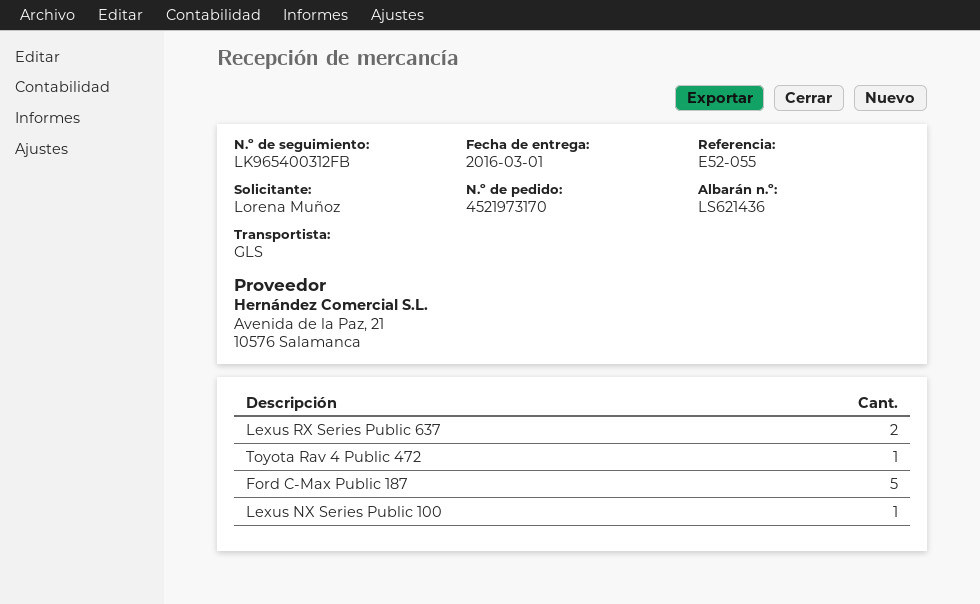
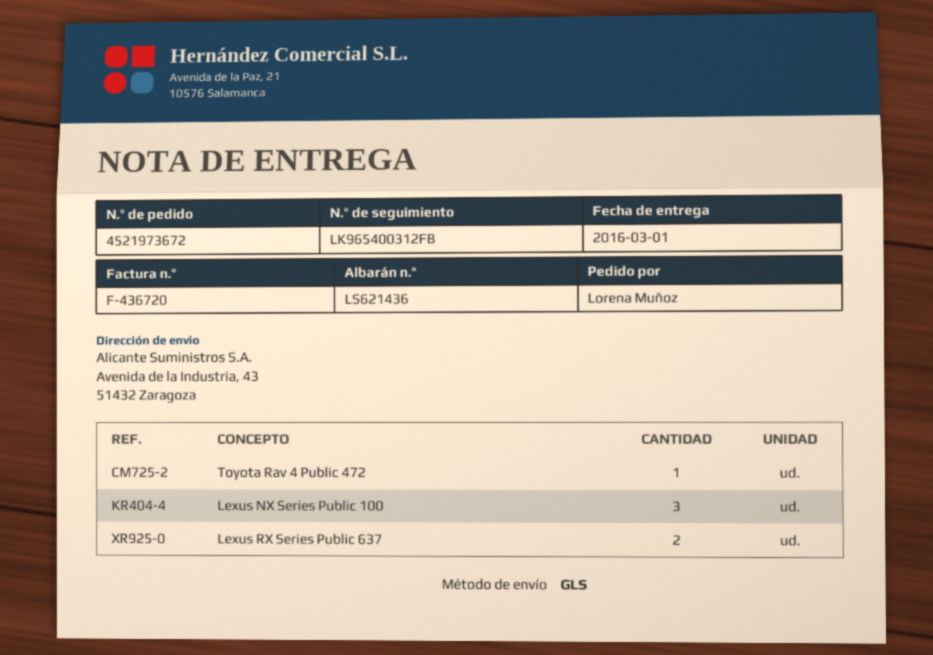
order number: 4521973170 -> 4521973672
Ford C-Max Public 187: 5 -> none
Lexus NX Series Public 100: 1 -> 3

